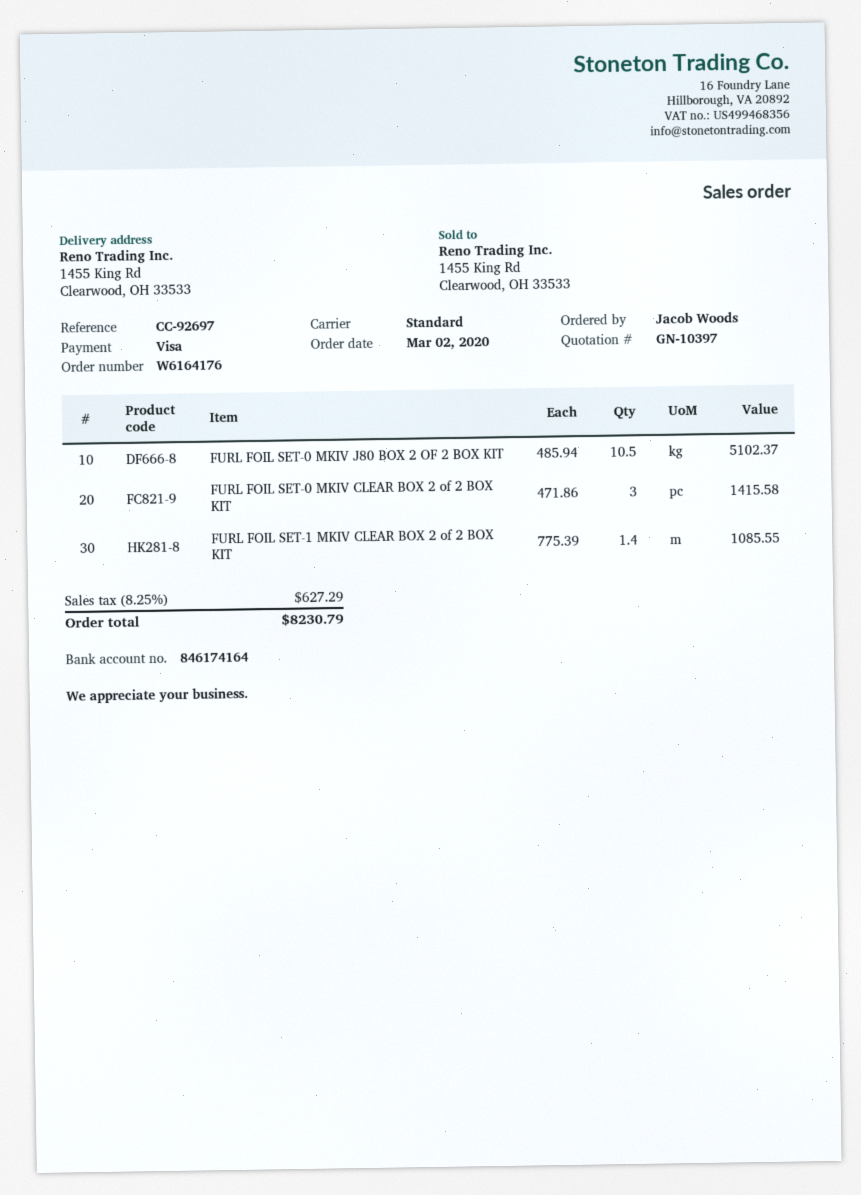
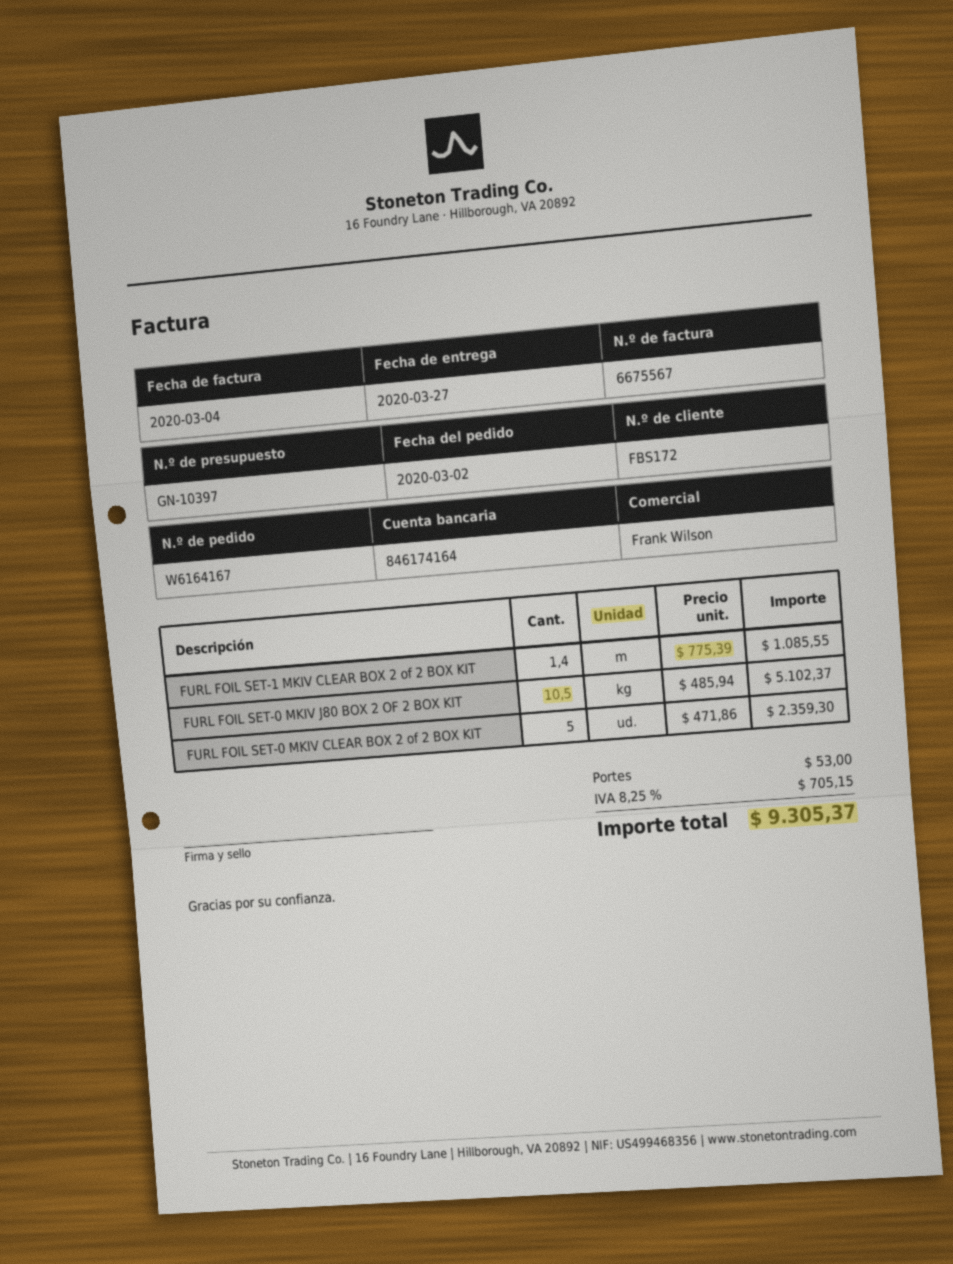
order number: W6164176 -> W6164167
FURL FOIL SET-0 MKIV CLEAR BOX 2 of 2 BOX KIT: 3 x 471.86 = 1415.58 -> 5 x 471.86 = 2359.30
shipping: none -> 53.00
tax: 8.25% = 627.29 -> 8.25% = 705.15
total: 8230.79 -> 9305.37

